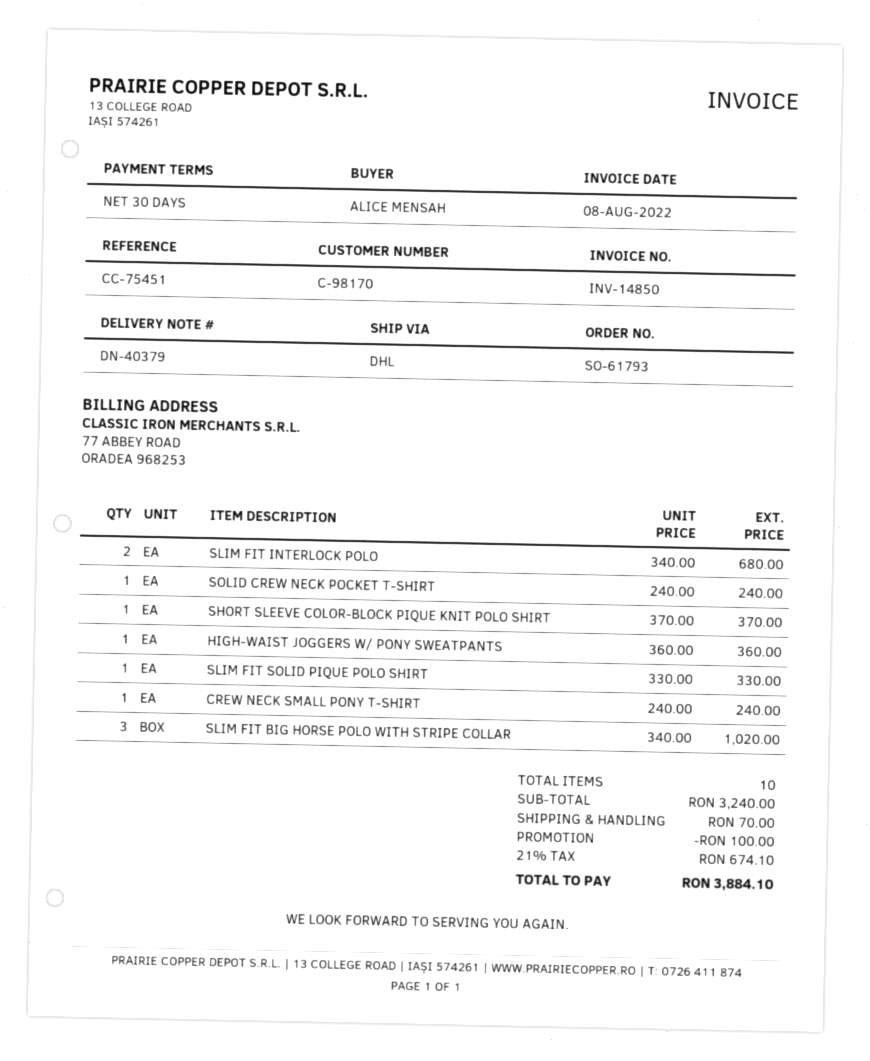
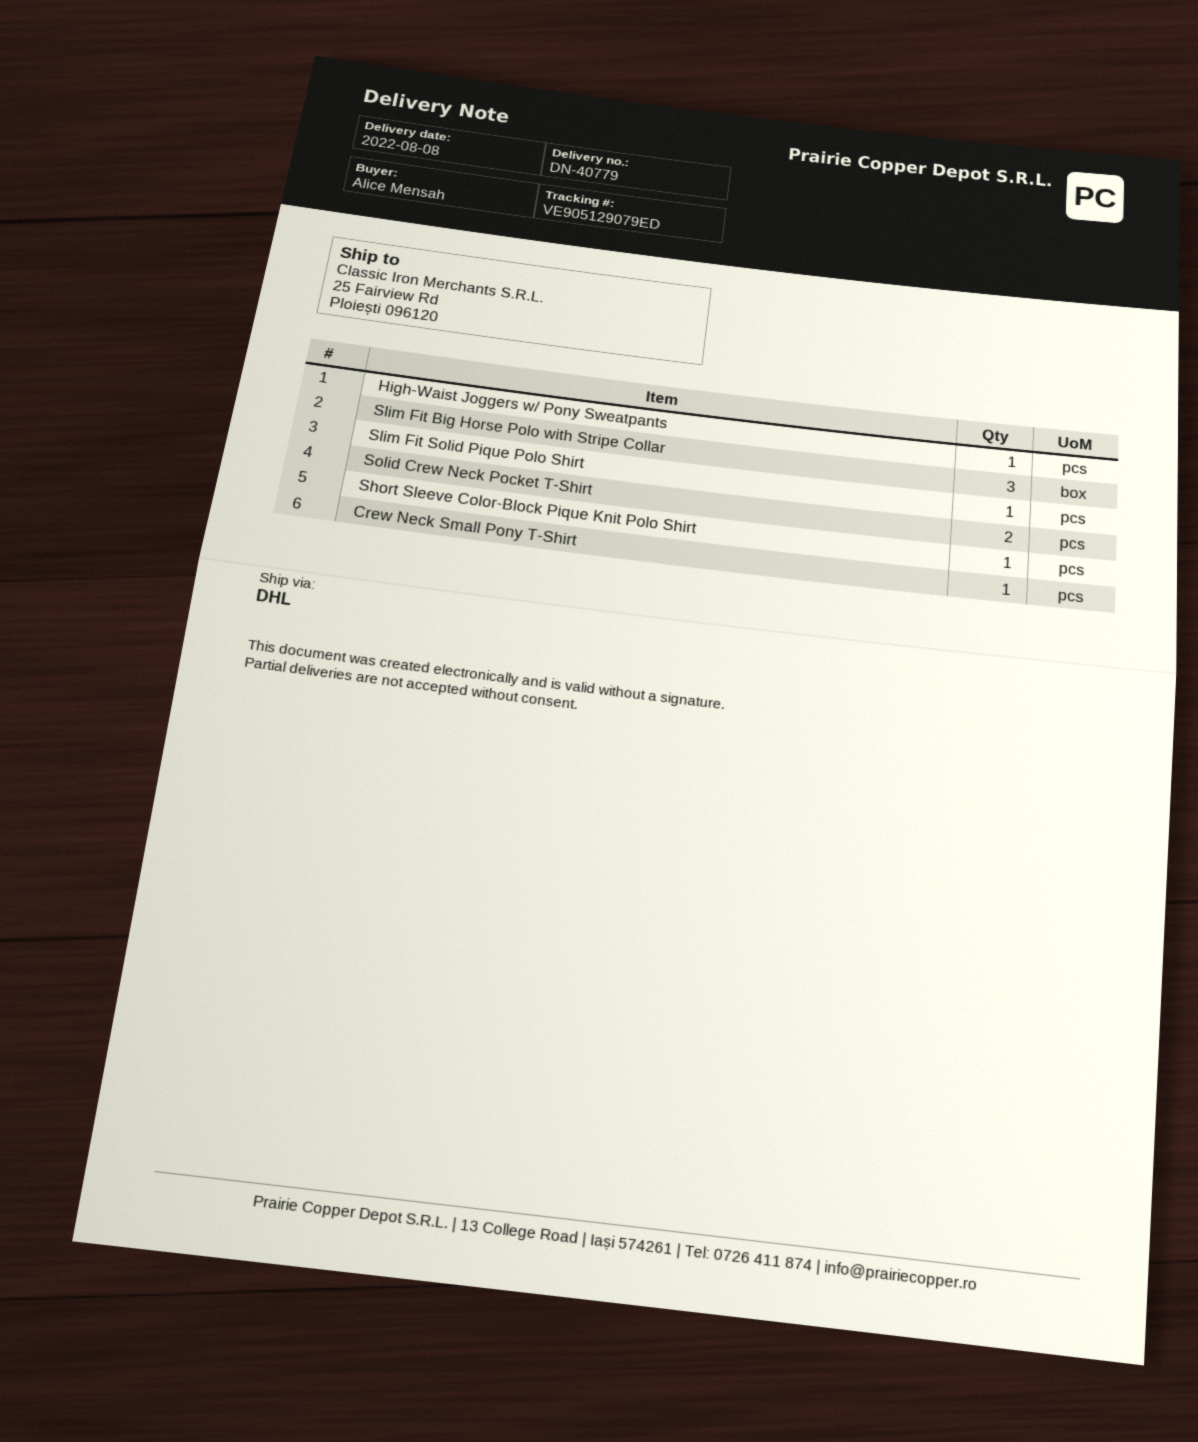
delivery note number: DN-40379 -> DN-40779
SLIM FIT INTERLOCK POLO: 2 -> none
SOLID CREW NECK POCKET T-SHIRT: 1 -> 2

